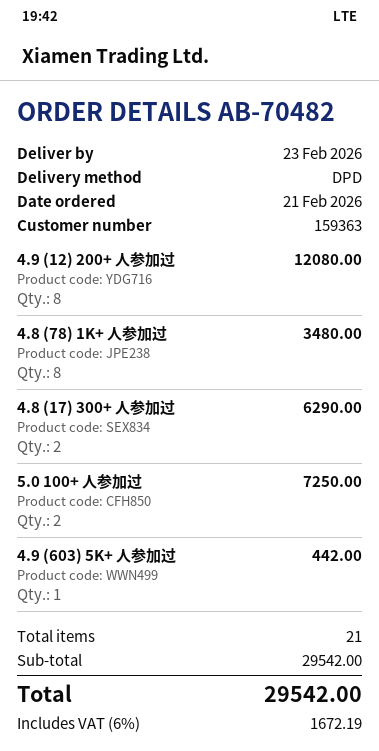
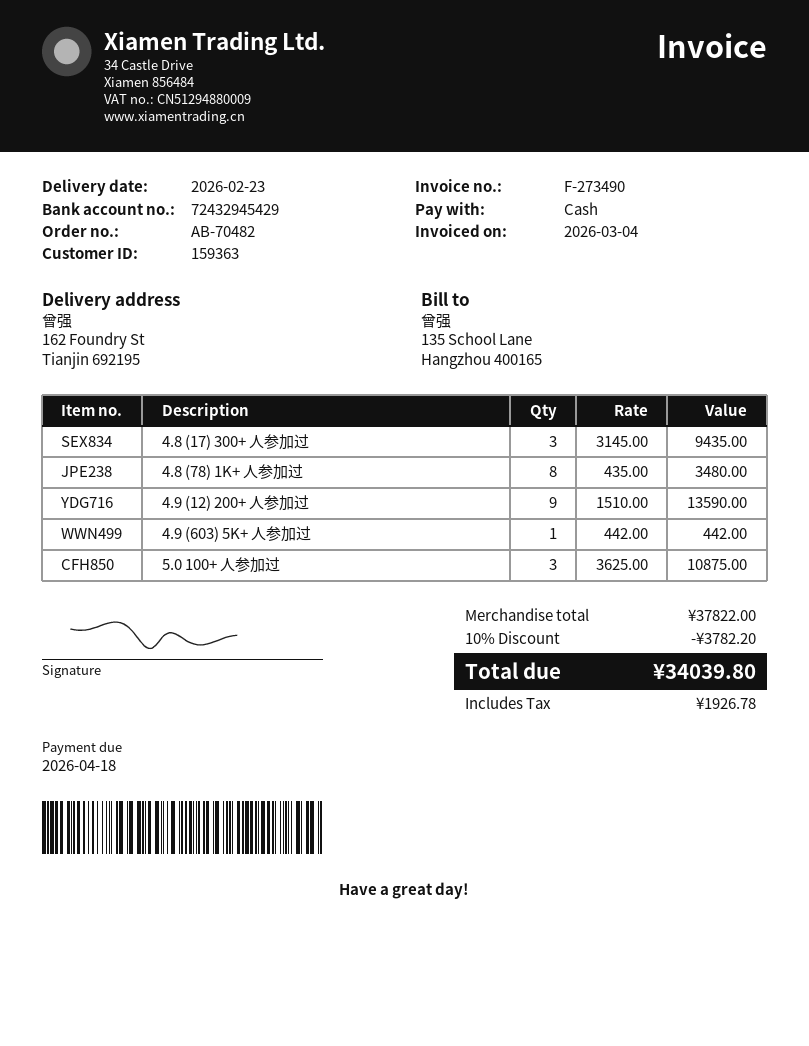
4.9 (12) 200+ 人参加过: 8 for 12080.00 -> 9 for 13590.00
4.8 (17) 300+ 人参加过: 2 for 6290.00 -> 3 for 9435.00
5.0 100+ 人参加过: 2 for 7250.00 -> 3 for 10875.00
subtotal: 29542.00 -> 37822.00
discount: none -> 10% = 3782.20
tax: 1672.19 -> 1926.78
total: 29542.00 -> 34039.80

